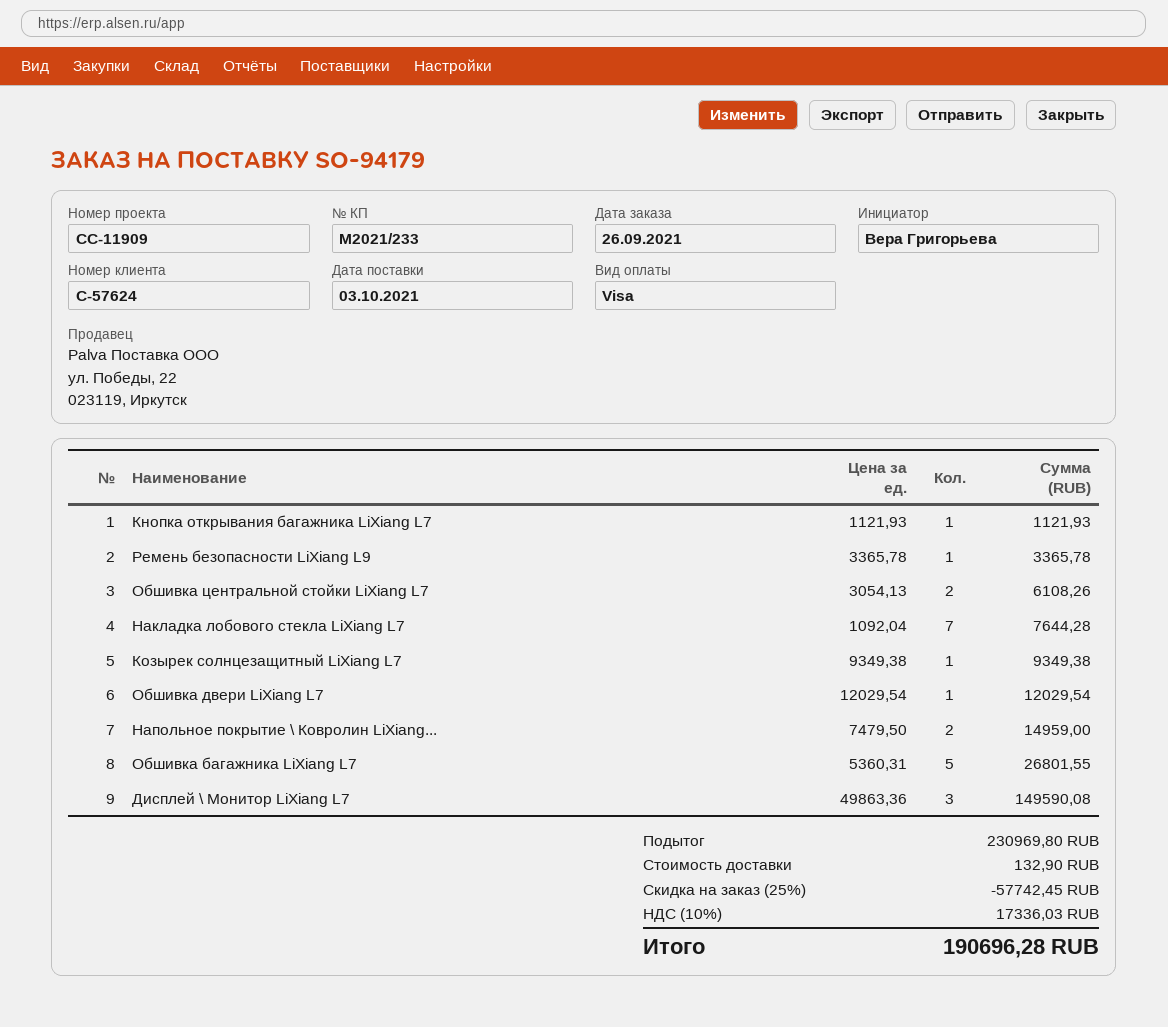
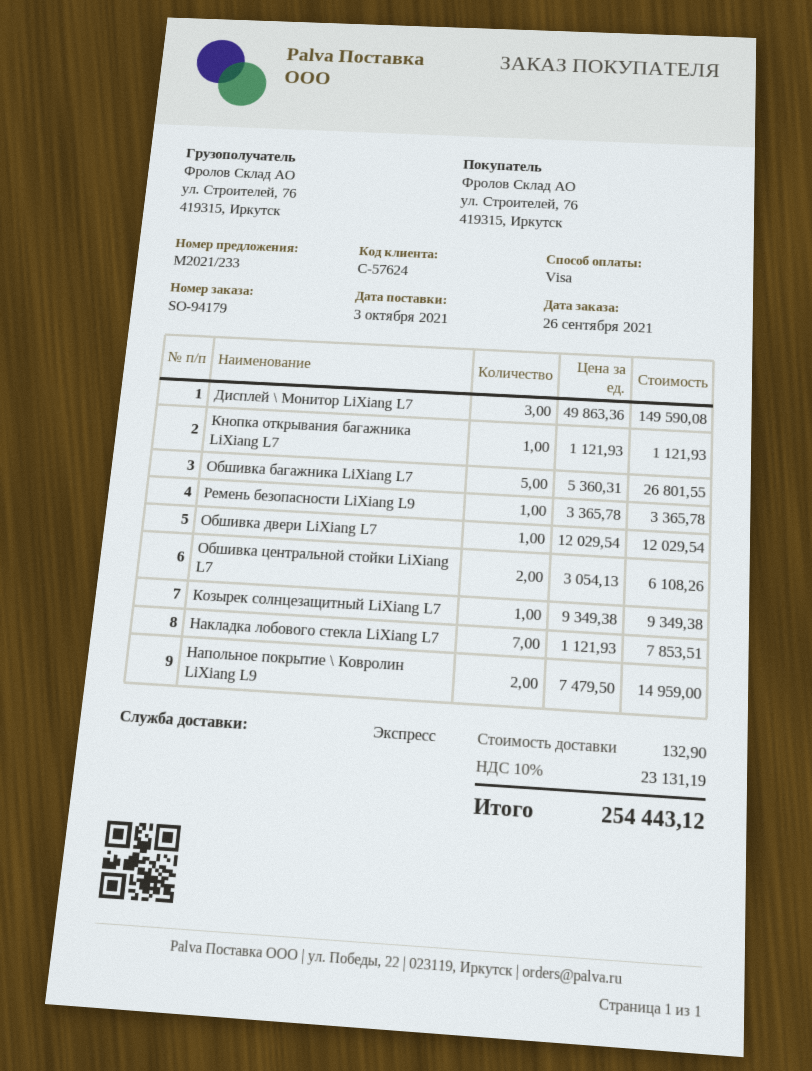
Накладка лобового стекла LiXiang L7: 7 x 1092.04 = 7644.28 -> 7 x 1121.93 = 7853.51
discount: 25% = 57742.45 -> none
tax: 10% = 17336.03 -> 10% = 23131.19
total: 190696.28 -> 254443.12

